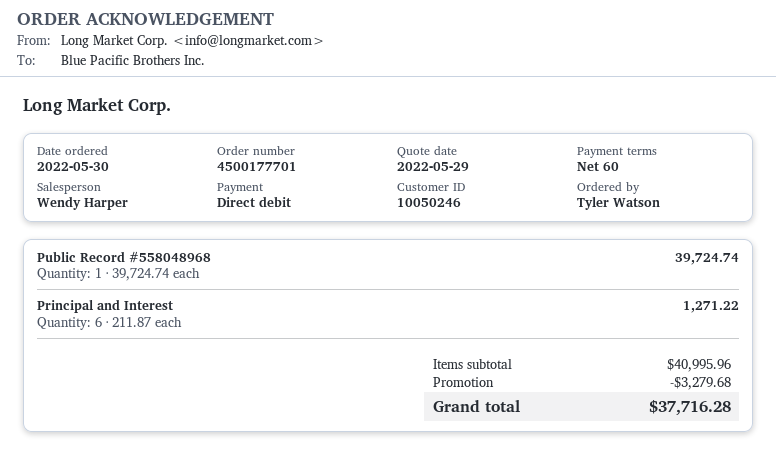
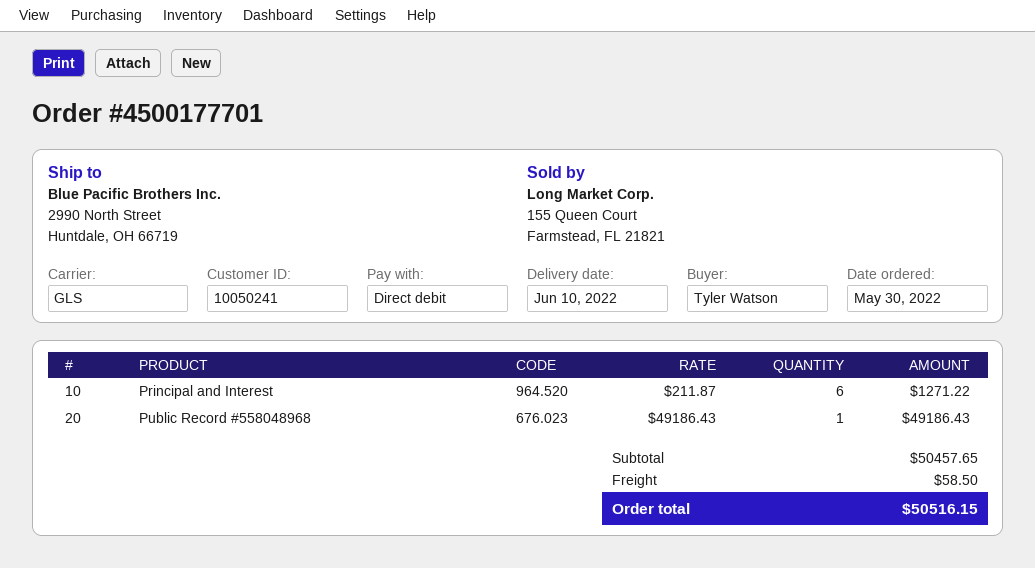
customer number: 10050246 -> 10050241
Public Record #558048968: 1 x 39724.74 = 39724.74 -> 1 x 49186.43 = 49186.43
subtotal: 40995.96 -> 50457.65
discount: 3279.68 -> none
shipping: none -> 58.50
total: 37716.28 -> 50516.15

